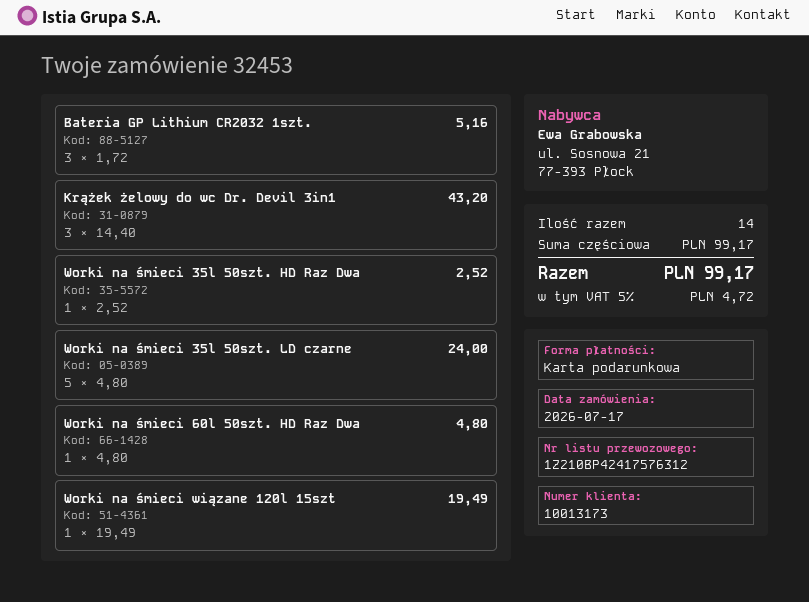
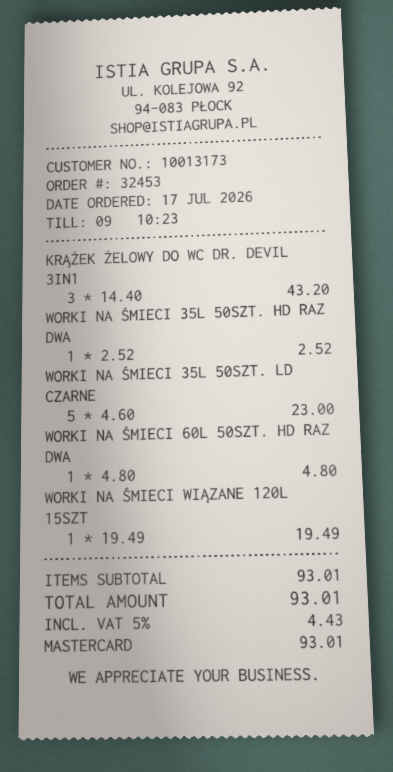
payment method: gift card -> Mastercard
Bateria GP Lithium CR2032 1szt.: 3 x 1.72 = 5.16 -> none
Worki na śmieci 35l 50szt. LD czarne: 5 x 4.80 = 24.00 -> 5 x 4.60 = 23.00
subtotal: 99.17 -> 93.01
tax: 5% = 4.72 -> 5% = 4.43
total: 99.17 -> 93.01

